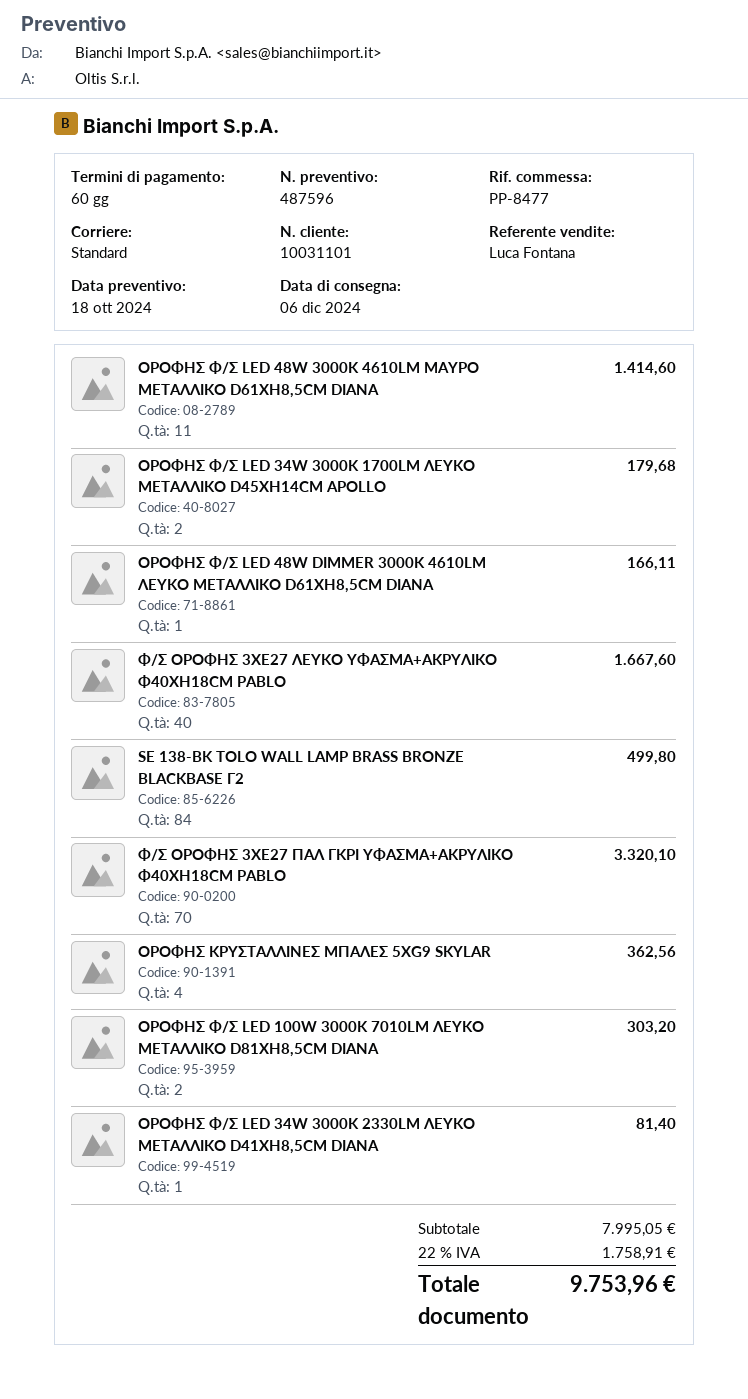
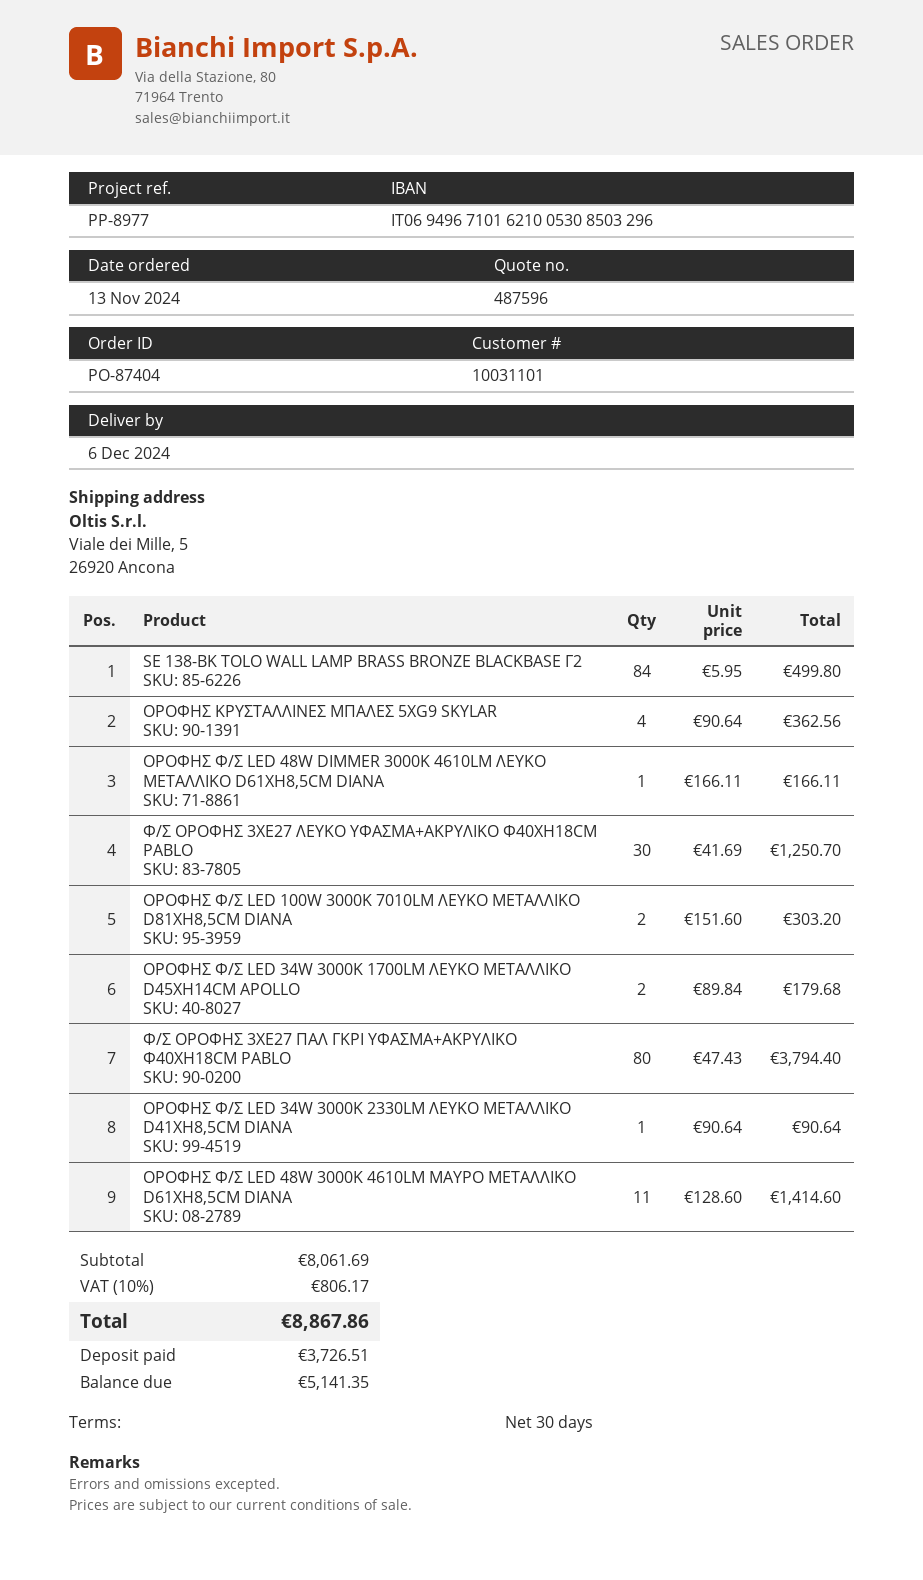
payment terms: 60 days -> 30 days
reference: PP-8477 -> PP-8977
Φ/Σ ΟΡΟΦΗΣ 3ΧΕ27 ΛΕΥΚΟ ΥΦΑΣΜΑ+ΑΚΡΥΛΙΚΟ Φ40ΧΗ18CM PABLO: 40 for 1667.60 -> 30 for 1250.70
Φ/Σ ΟΡΟΦΗΣ 3ΧΕ27 ΠΑΛ ΓΚΡΙ ΥΦΑΣΜΑ+ΑΚΡΥΛΙΚΟ Φ40ΧΗ18CM PABLO: 70 for 3320.10 -> 80 for 3794.40
ΟΡΟΦΗΣ Φ/Σ LED 34W 3000K 2330LM ΛΕΥΚΟ ΜΕΤΑΛΛΙΚΟ D41XH8,5CM DIANA: 1 for 81.40 -> 1 for 90.64
subtotal: 7995.05 -> 8061.69
tax: 22% = 1758.91 -> 10% = 806.17
total: 9753.96 -> 8867.86

